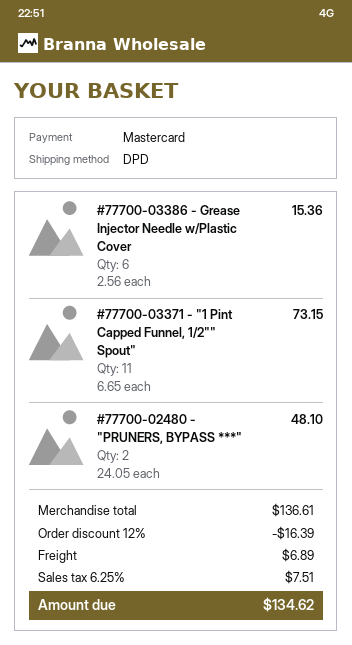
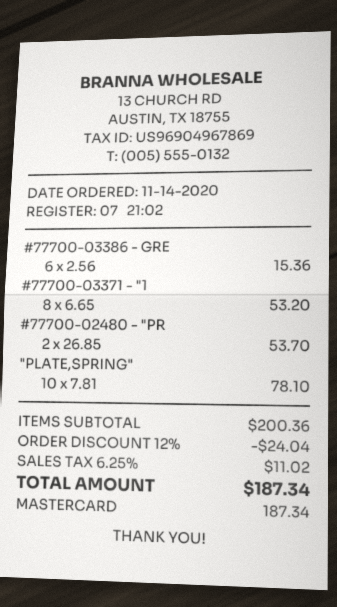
#77700-03371 - "1 Pint Capped Funnel, 1/2"" Spout": 11 x 6.65 = 73.15 -> 8 x 6.65 = 53.20
#77700-02480 - "PRUNERS, BYPASS ***": 2 x 24.05 = 48.10 -> 2 x 26.85 = 53.70
"PLATE,SPRING": none -> 10 x 7.81 = 78.10
subtotal: 136.61 -> 200.36
discount: 12% = 16.39 -> 12% = 24.04
shipping: 6.89 -> none
tax: 6.25% = 7.51 -> 6.25% = 11.02
total: 134.62 -> 187.34

